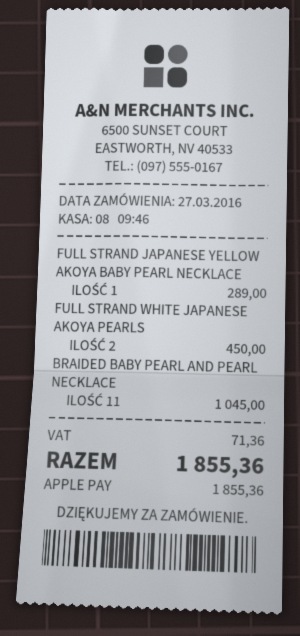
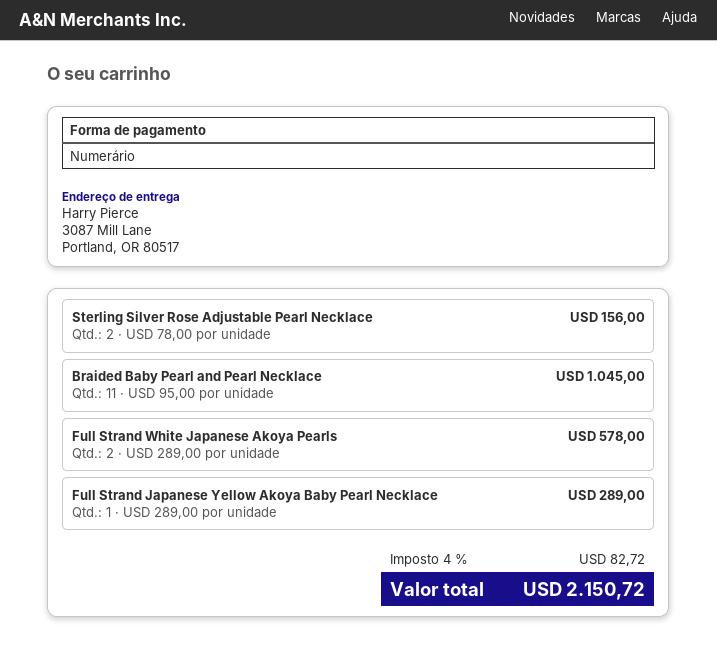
payment method: Apple Pay -> cash
FULL STRAND WHITE JAPANESE AKOYA PEARLS: 2 for 450.00 -> 2 for 578.00
Sterling Silver Rose Adjustable Pearl Necklace: none -> 2 for 156.00
tax: 71.36 -> 82.72
total: 1855.36 -> 2150.72

